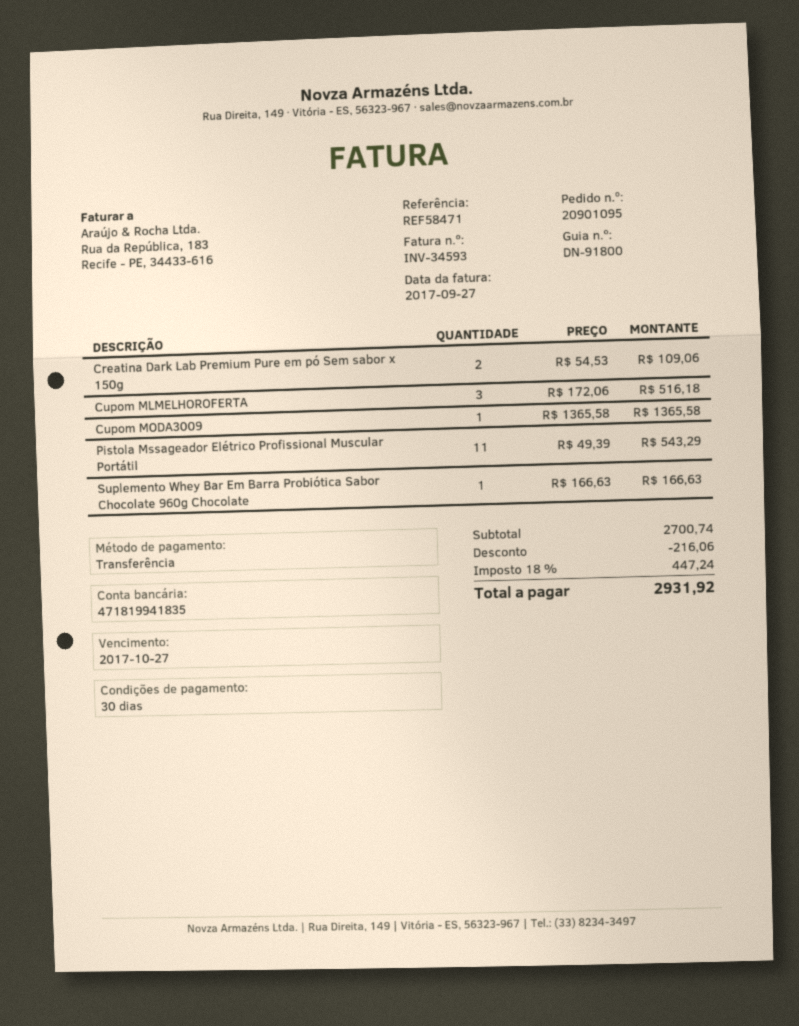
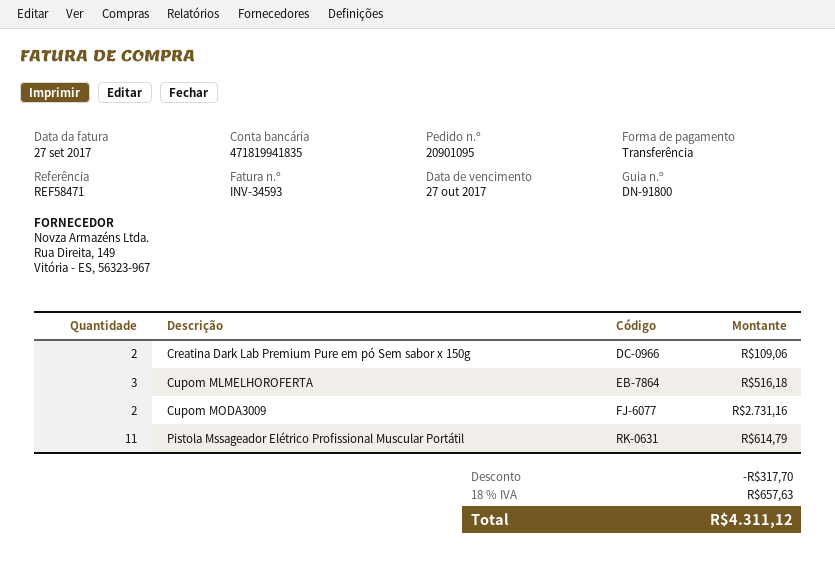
Cupom MODA3009: 1 for 1365.58 -> 2 for 2731.16
Pistola Mssageador Elétrico Profissional Muscular Portátil: 11 for 543.29 -> 11 for 614.79
Suplemento Whey Bar Em Barra Probiótica Sabor Chocolate 960g Chocolate: 1 for 166.63 -> none
discount: 216.06 -> 317.70
tax: 18% = 447.24 -> 18% = 657.63
total: 2931.92 -> 4311.12

